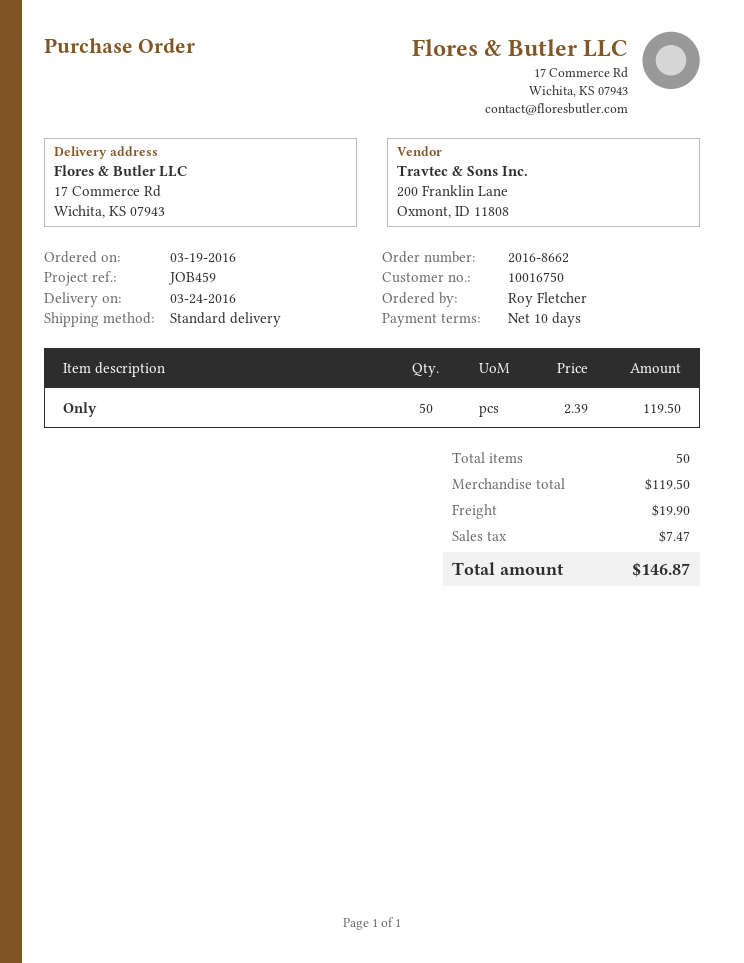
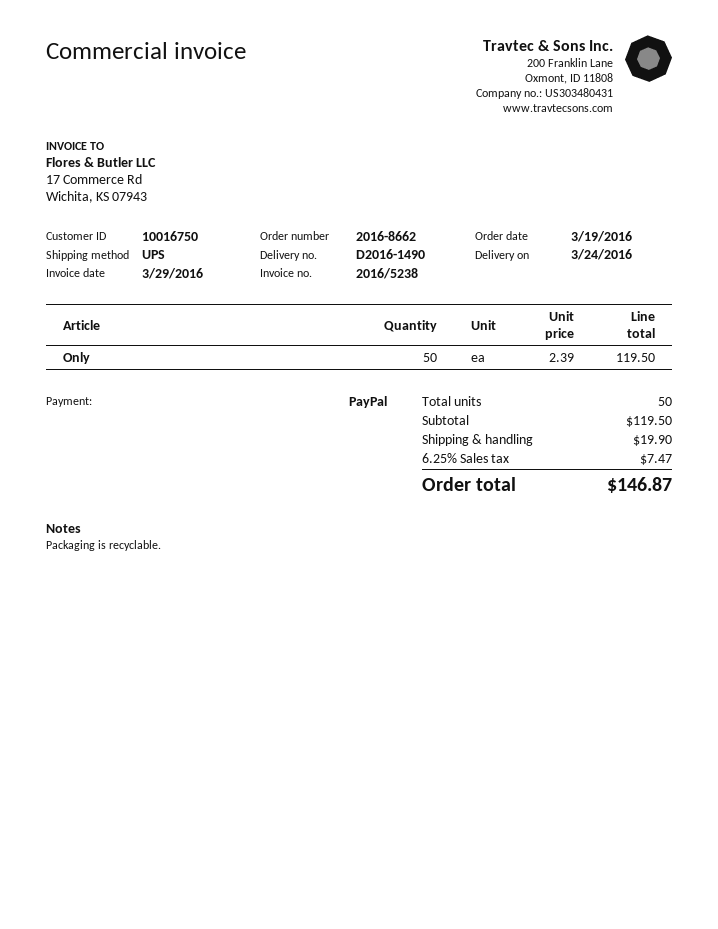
shipping method: standard -> UPS

